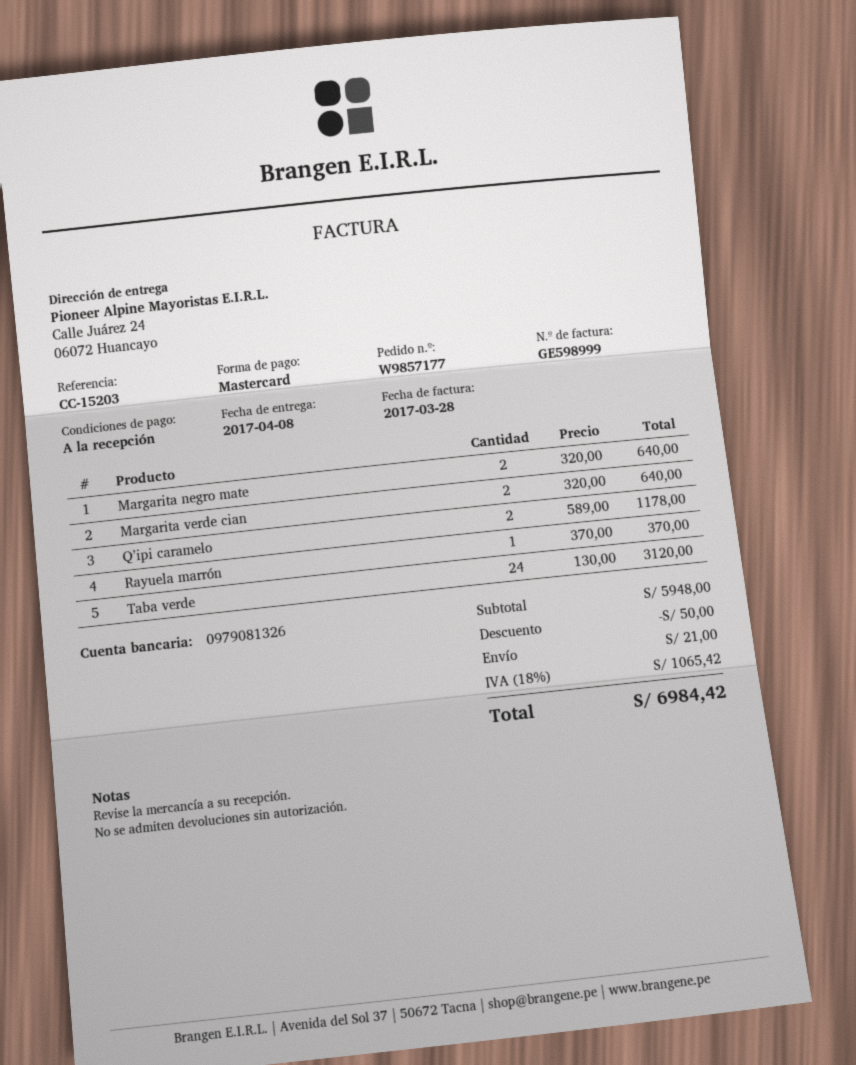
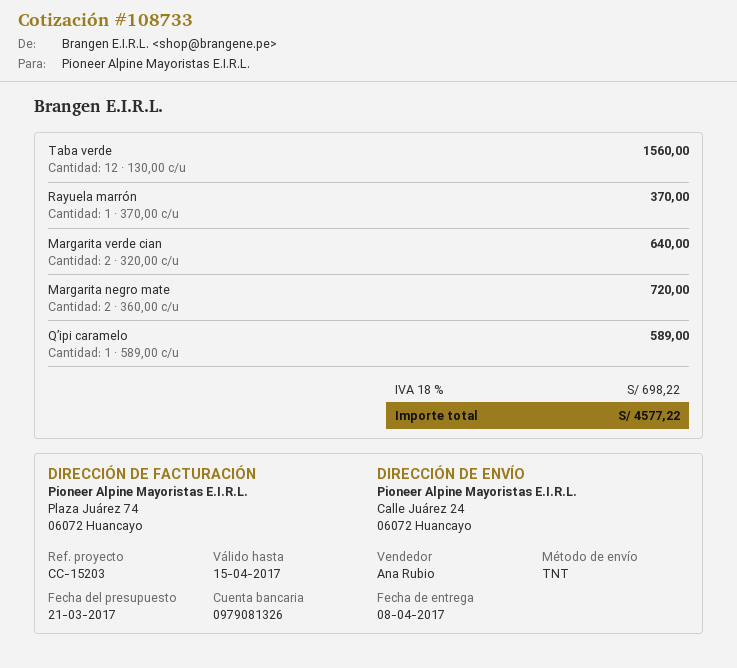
Margarita negro mate: 2 x 320.00 = 640.00 -> 2 x 360.00 = 720.00
Q’ipi caramelo: 2 x 589.00 = 1178.00 -> 1 x 589.00 = 589.00
Taba verde: 24 x 130.00 = 3120.00 -> 12 x 130.00 = 1560.00
discount: 50.00 -> none
shipping: 21.00 -> none
tax: 18% = 1065.42 -> 18% = 698.22
total: 6984.42 -> 4577.22

